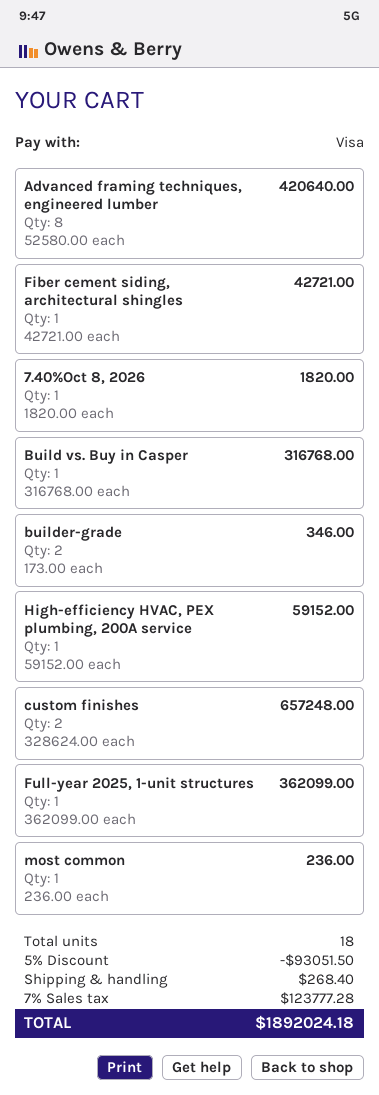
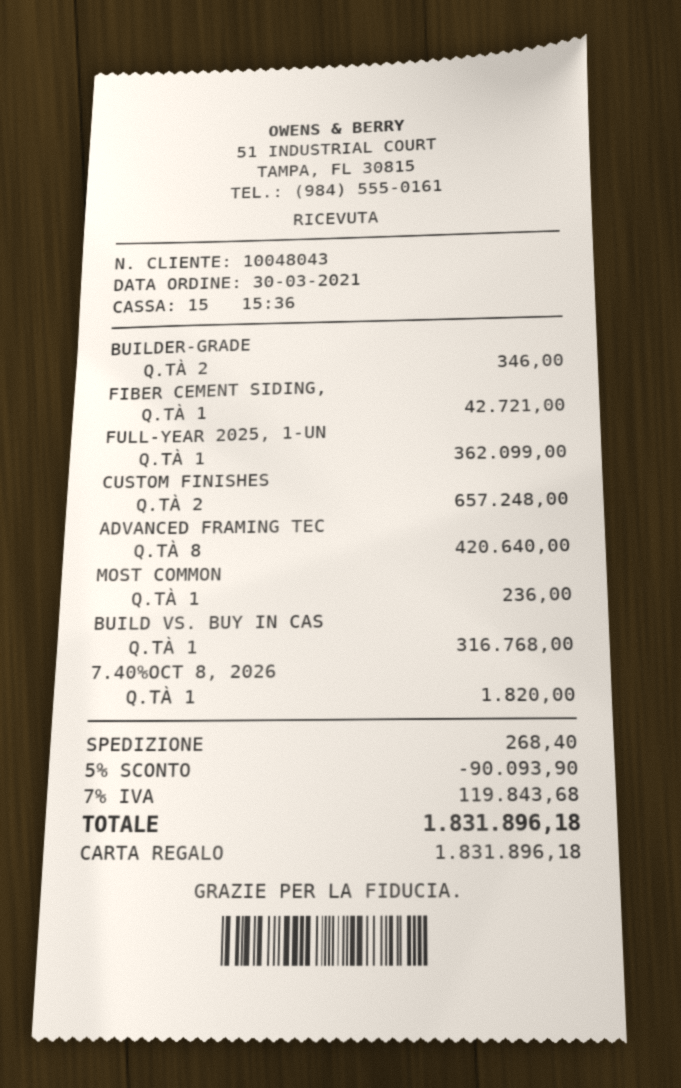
payment method: Visa -> gift card
High-efficiency HVAC, PEX plumbing, 200A service: 1 for 59152.00 -> none
discount: 5% = 93051.50 -> 5% = 90093.90
tax: 7% = 123777.28 -> 7% = 119843.68
total: 1892024.18 -> 1831896.18

